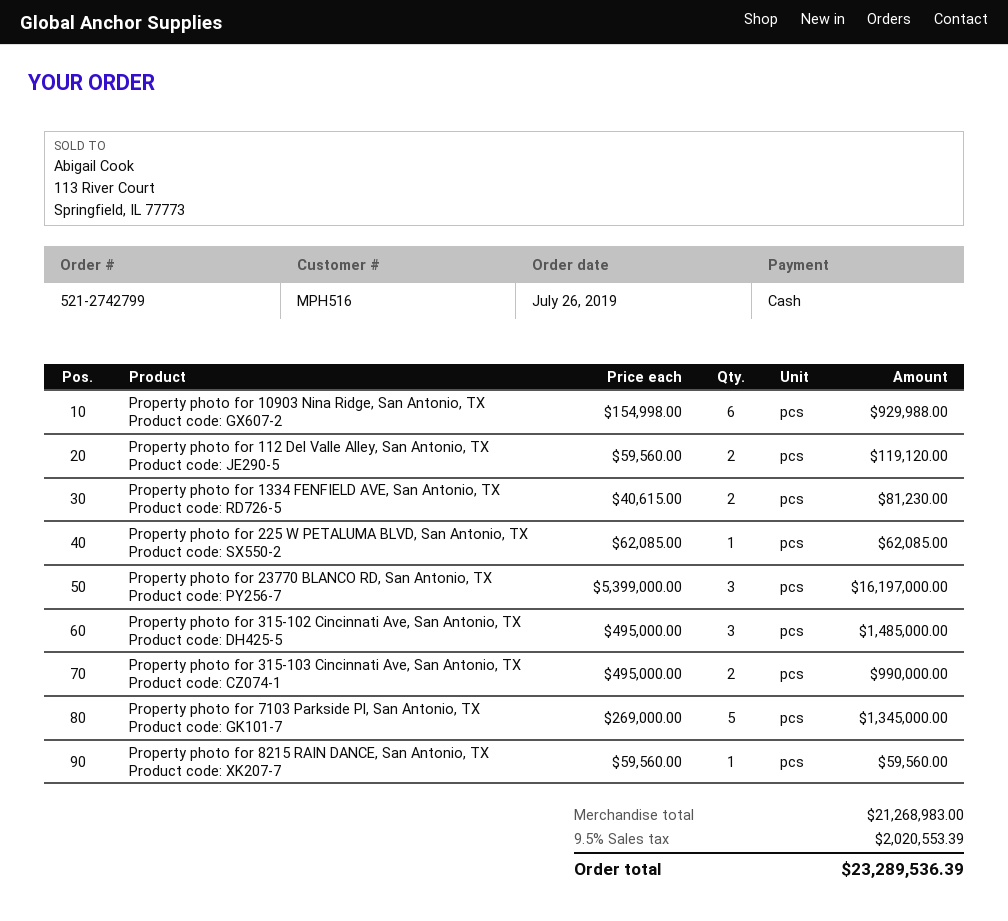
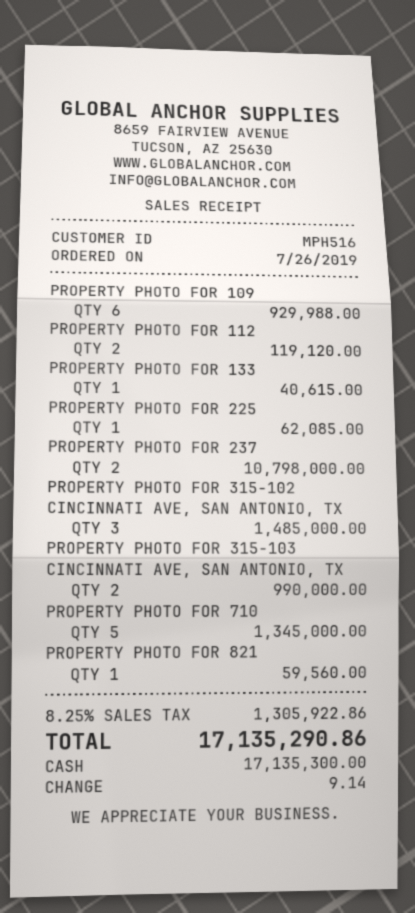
Property photo for 1334 FENFIELD AVE, San Antonio, TX: 2 for 81230.00 -> 1 for 40615.00
Property photo for 23770 BLANCO RD, San Antonio, TX: 3 for 16197000.00 -> 2 for 10798000.00
tax: 9.5% = 2020553.39 -> 8.25% = 1305922.86
total: 23289536.39 -> 17135290.86

